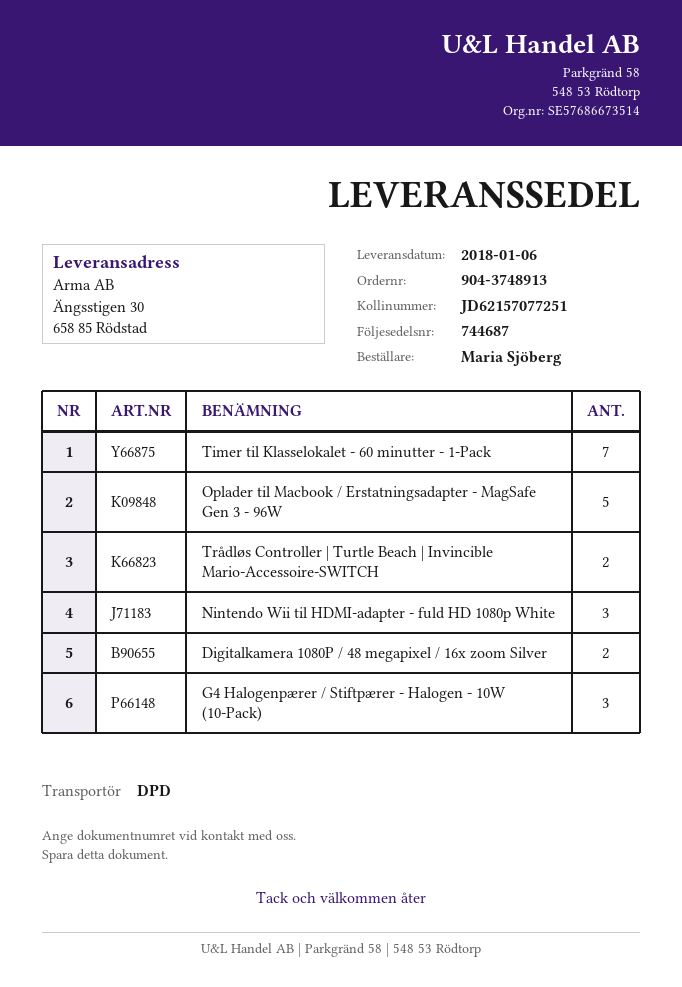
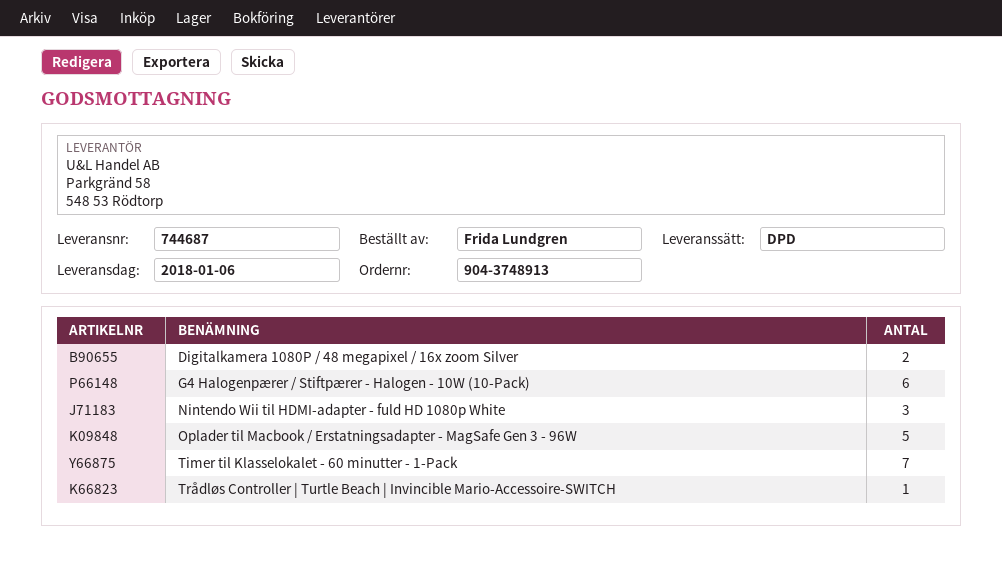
ordered by: Maria Sjöberg -> Frida Lundgren
Trådløs Controller | Turtle Beach | Invincible Mario-Accessoire-SWITCH: 2 -> 1
G4 Halogenpærer / Stiftpærer - Halogen - 10W (10-Pack): 3 -> 6

